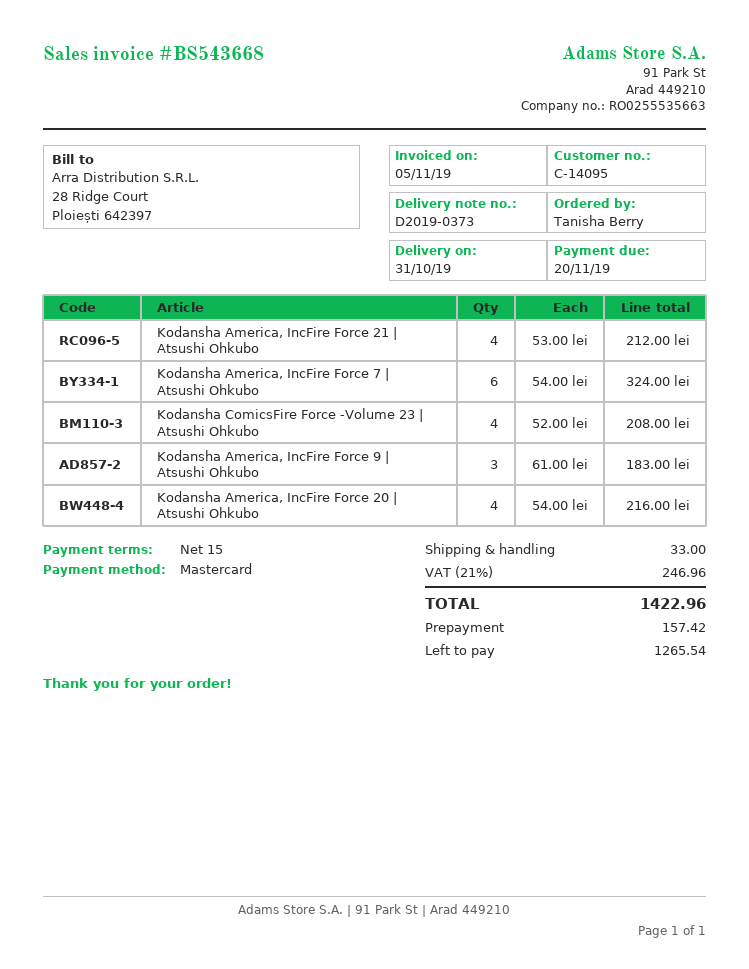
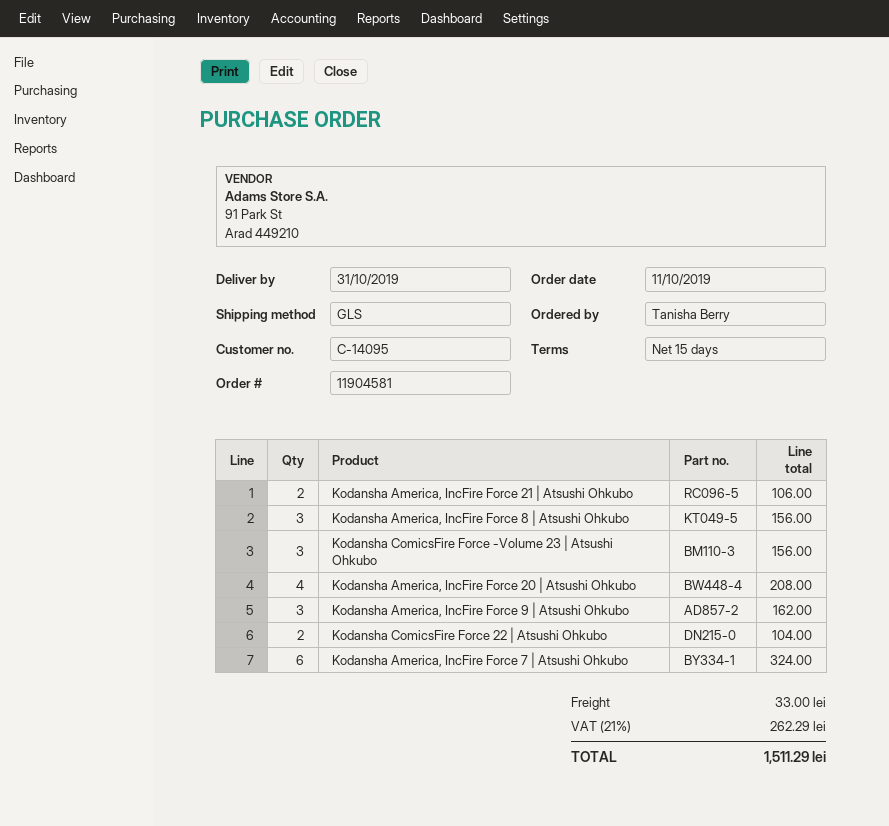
Kodansha America, IncFire Force 21 | Atsushi Ohkubo: 4 for 212.00 -> 2 for 106.00
Kodansha ComicsFire Force -Volume 23 | Atsushi Ohkubo: 4 for 208.00 -> 3 for 156.00
Kodansha America, IncFire Force 9 | Atsushi Ohkubo: 3 for 183.00 -> 3 for 162.00
Kodansha America, IncFire Force 20 | Atsushi Ohkubo: 4 for 216.00 -> 4 for 208.00
Kodansha America, IncFire Force 8 | Atsushi Ohkubo: none -> 3 for 156.00
Kodansha ComicsFire Force 22 | Atsushi Ohkubo: none -> 2 for 104.00
tax: 21% = 246.96 -> 21% = 262.29
total: 1422.96 -> 1511.29

